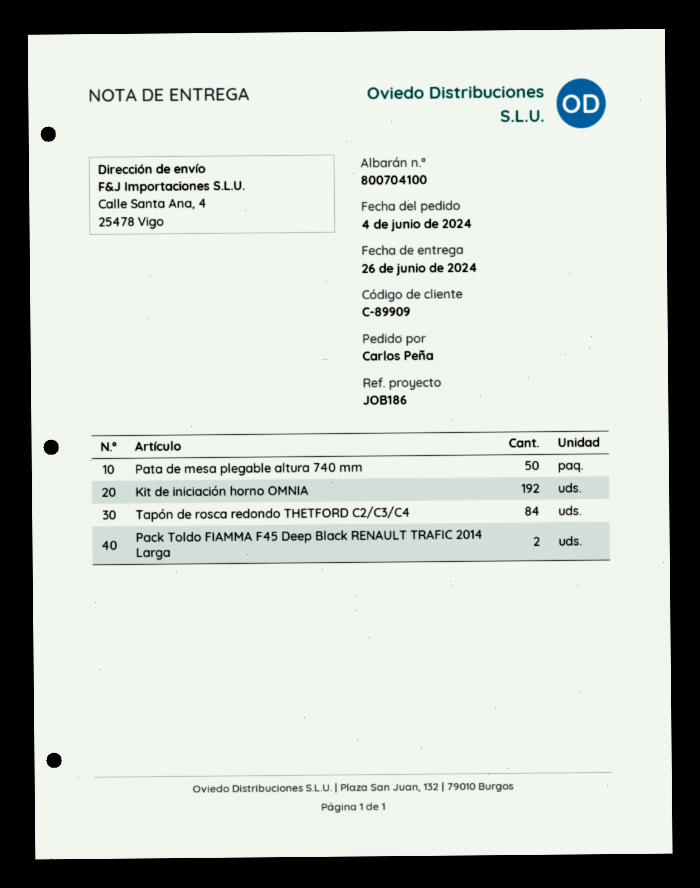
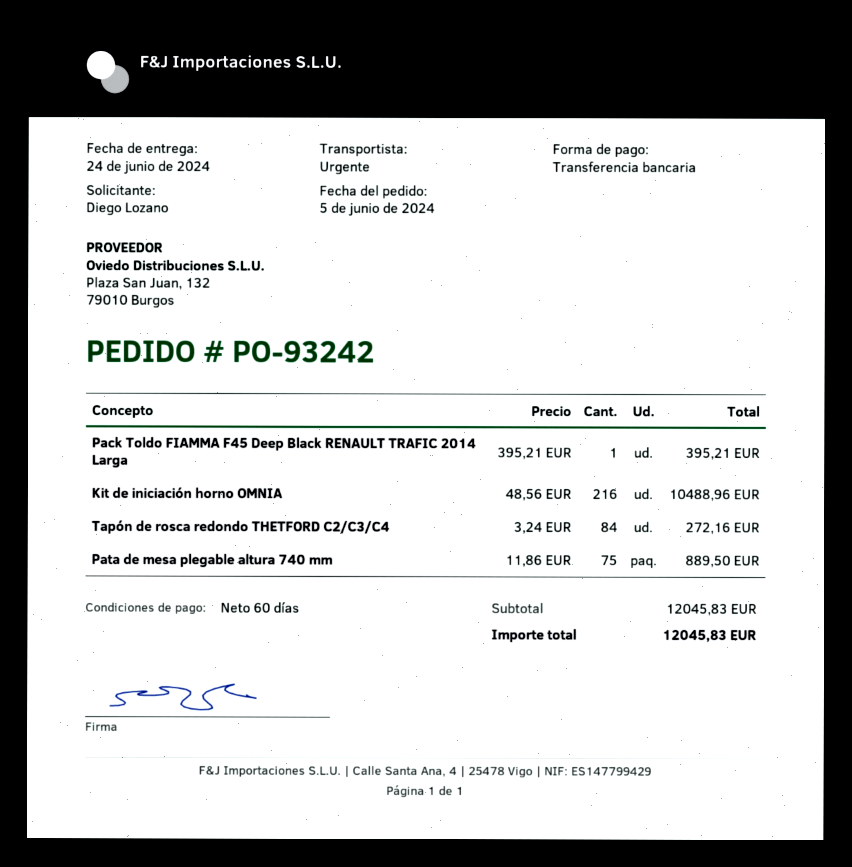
order date: 2024-06-04 -> 2024-06-05
delivery date: 2024-06-26 -> 2024-06-24
ordered by: Carlos Peña -> Diego Lozano
Pata de mesa plegable altura 740 mm: 50 -> 75
Kit de iniciación horno OMNIA: 192 -> 216
Pack Toldo FIAMMA F45 Deep Black RENAULT TRAFIC 2014 Larga: 2 -> 1

